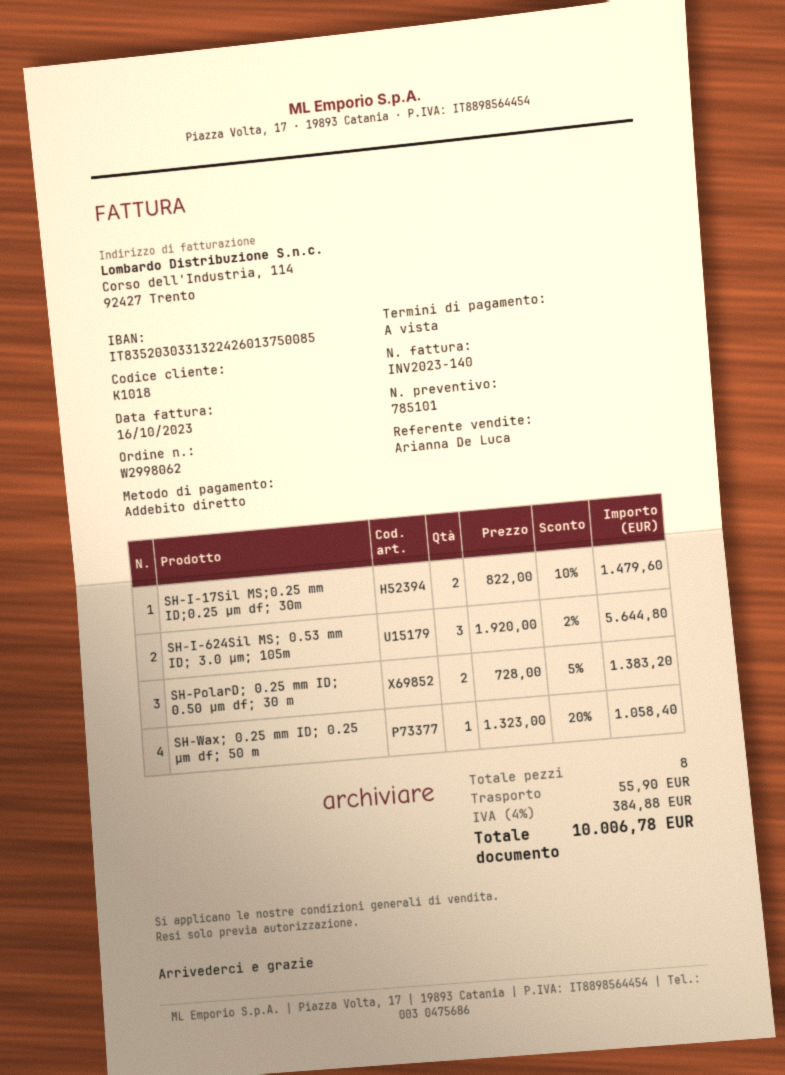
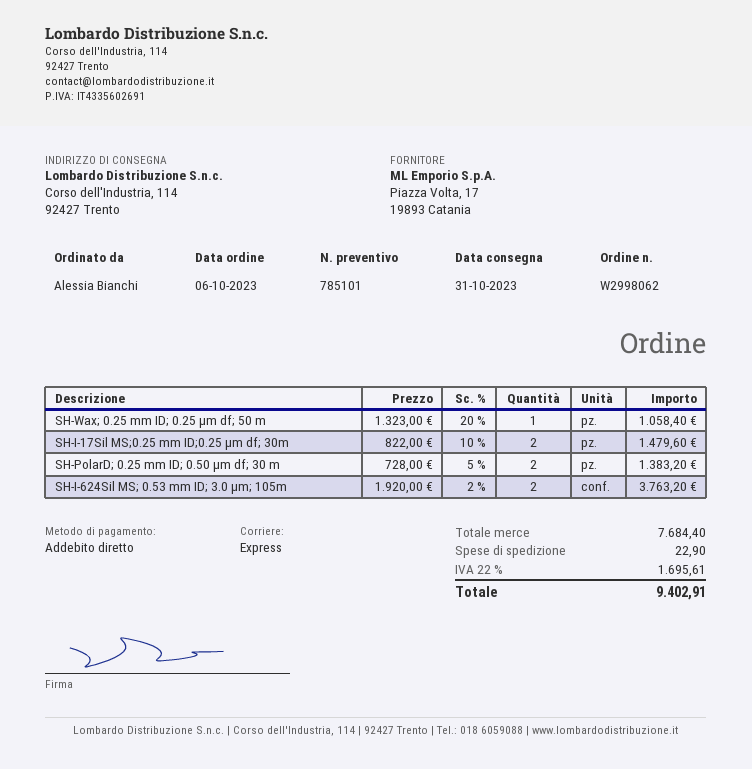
SH-I-624Sil MS; 0.53 mm ID; 3.0 µm; 105m: 3 x 1920.00 - 2% = 5644.80 -> 2 x 1920.00 - 2% = 3763.20
shipping: 55.90 -> 22.90
tax: 4% = 384.88 -> 22% = 1695.61
total: 10006.78 -> 9402.91

